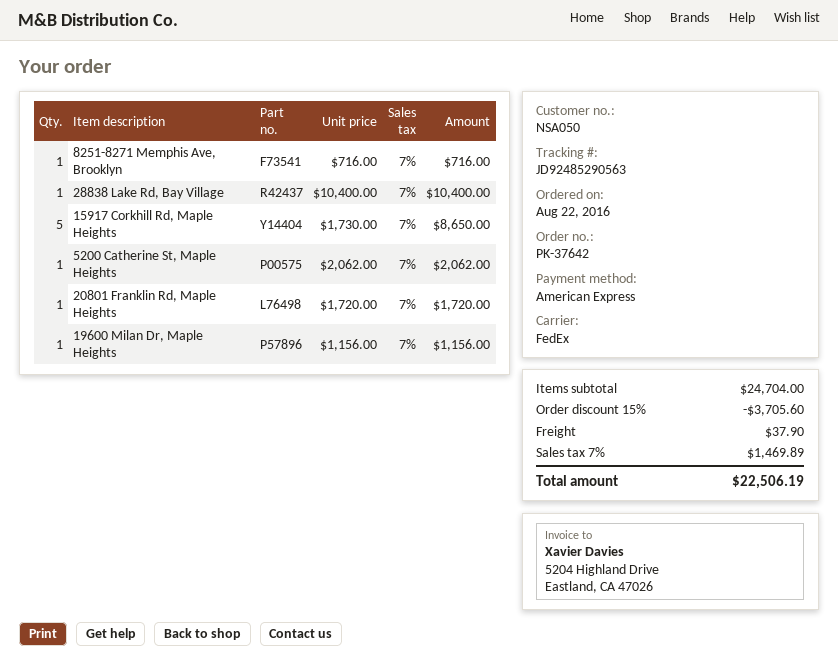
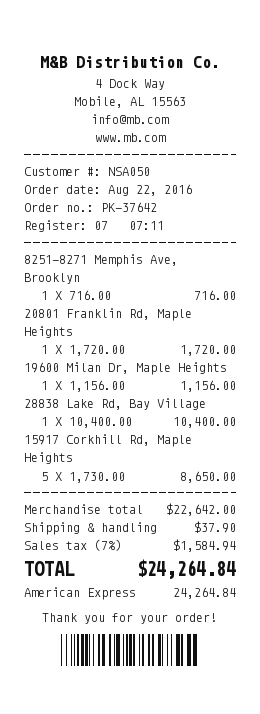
5200 Catherine St, Maple Heights: 1 x 2062.00 = 2062.00 -> none
subtotal: 24704.00 -> 22642.00
discount: 15% = 3705.60 -> none
tax: 7% = 1469.89 -> 7% = 1584.94
total: 22506.19 -> 24264.84

